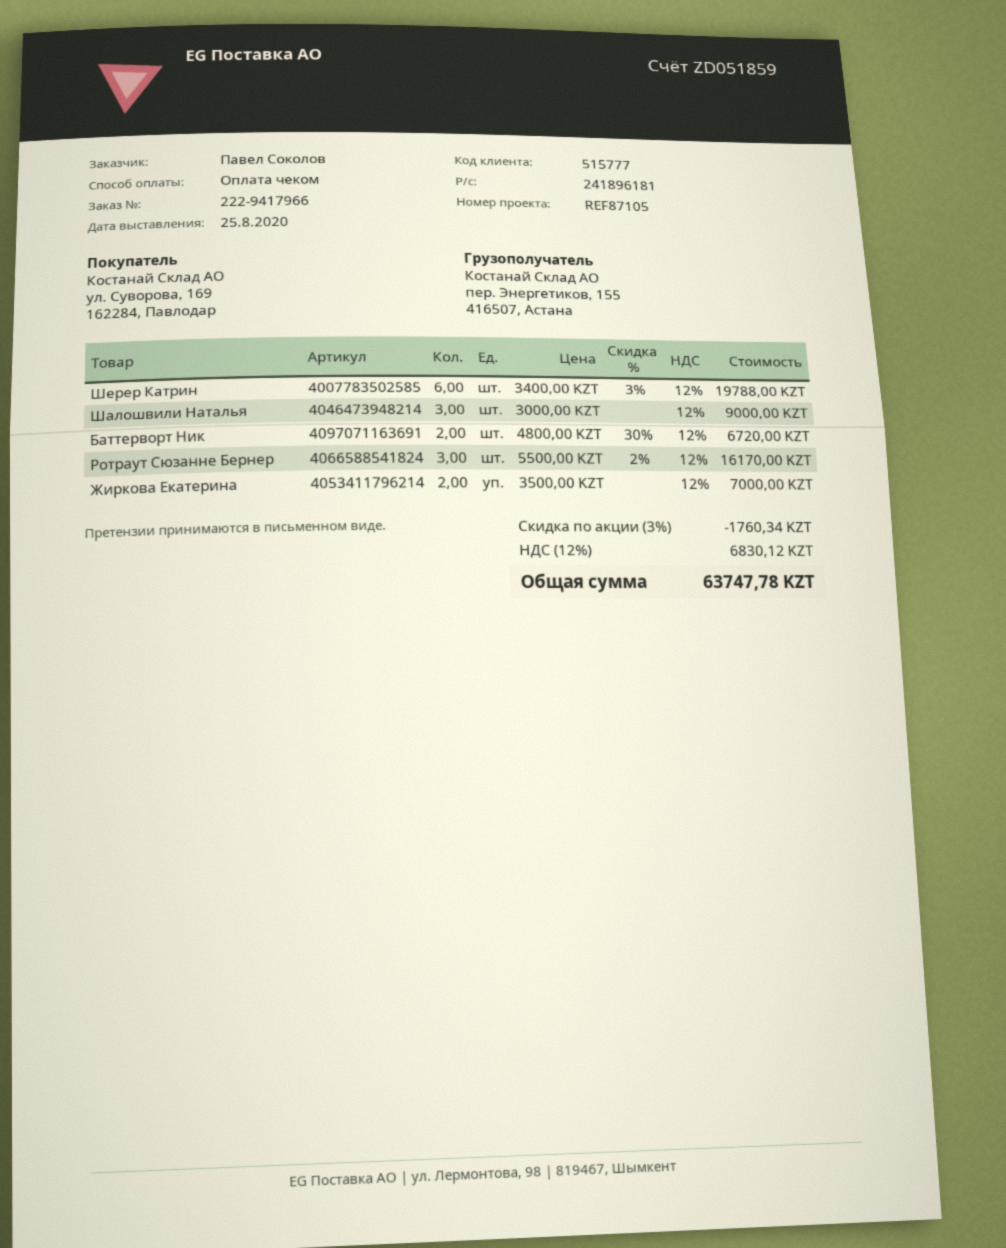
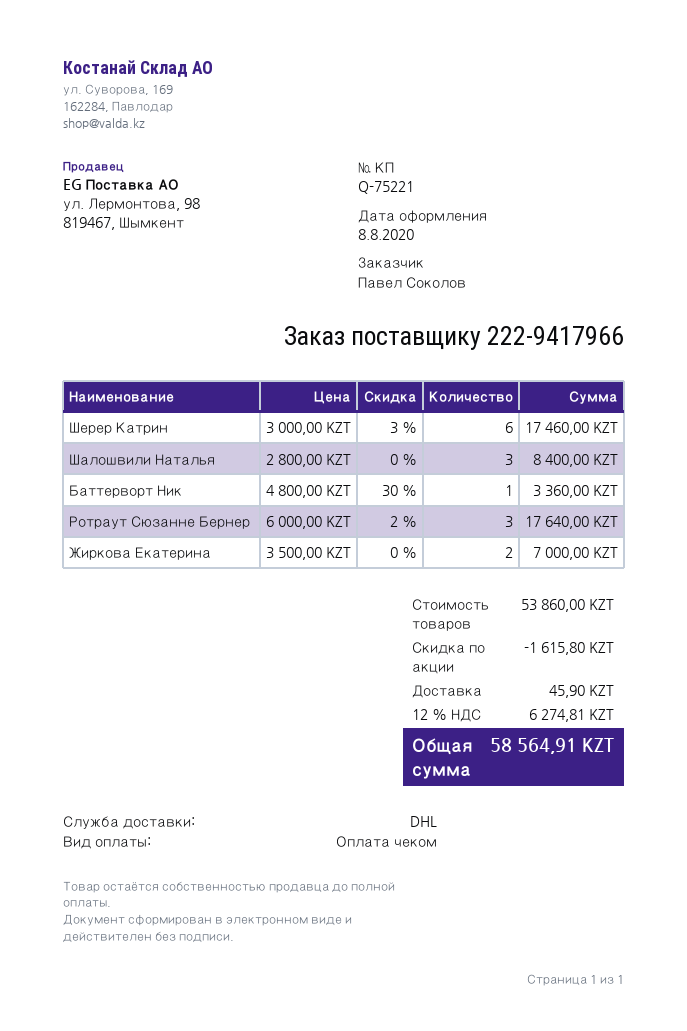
Шерер Катрин: 6 x 3400.00 - 3% = 19788.00 -> 6 x 3000.00 - 3% = 17460.00
Шалошвили Наталья: 3 x 3000.00 = 9000.00 -> 3 x 2800.00 = 8400.00
Баттерворт Ник: 2 x 4800.00 - 30% = 6720.00 -> 1 x 4800.00 - 30% = 3360.00
Ротраут Сюзанне Бернер: 3 x 5500.00 - 2% = 16170.00 -> 3 x 6000.00 - 2% = 17640.00
discount: 1760.34 -> 1615.80
shipping: none -> 45.90
tax: 12% = 6830.12 -> 12% = 6274.81
total: 63747.78 -> 58564.91

